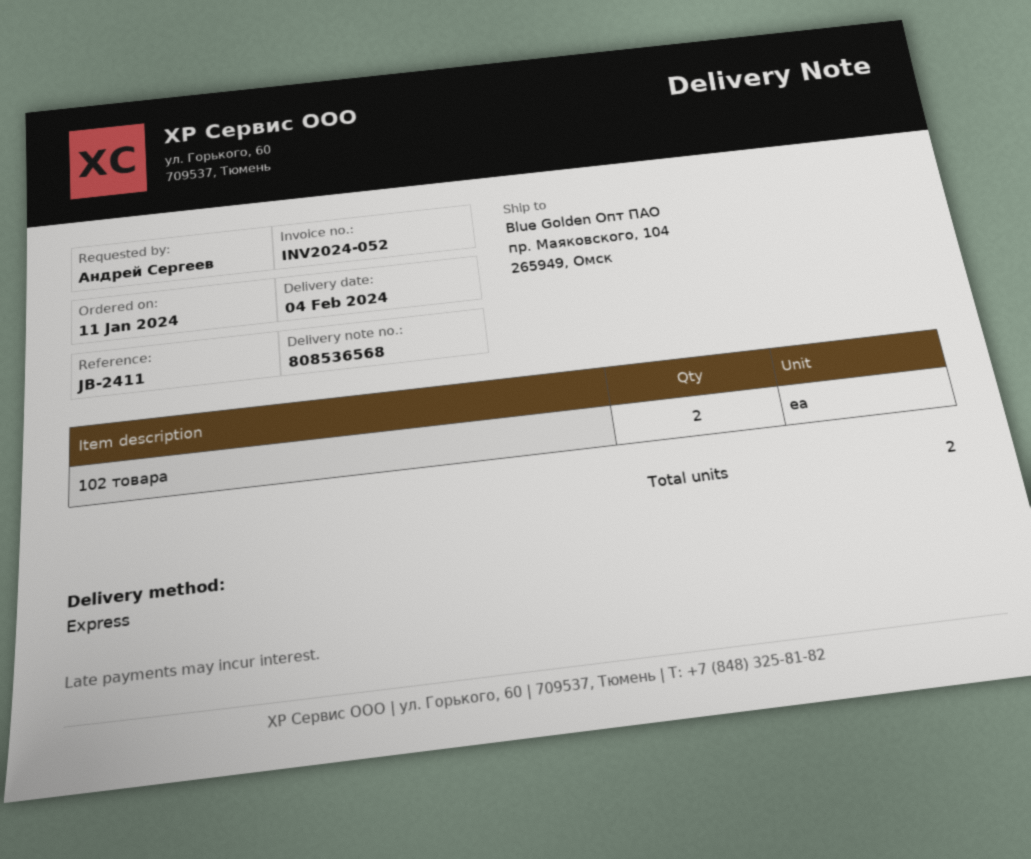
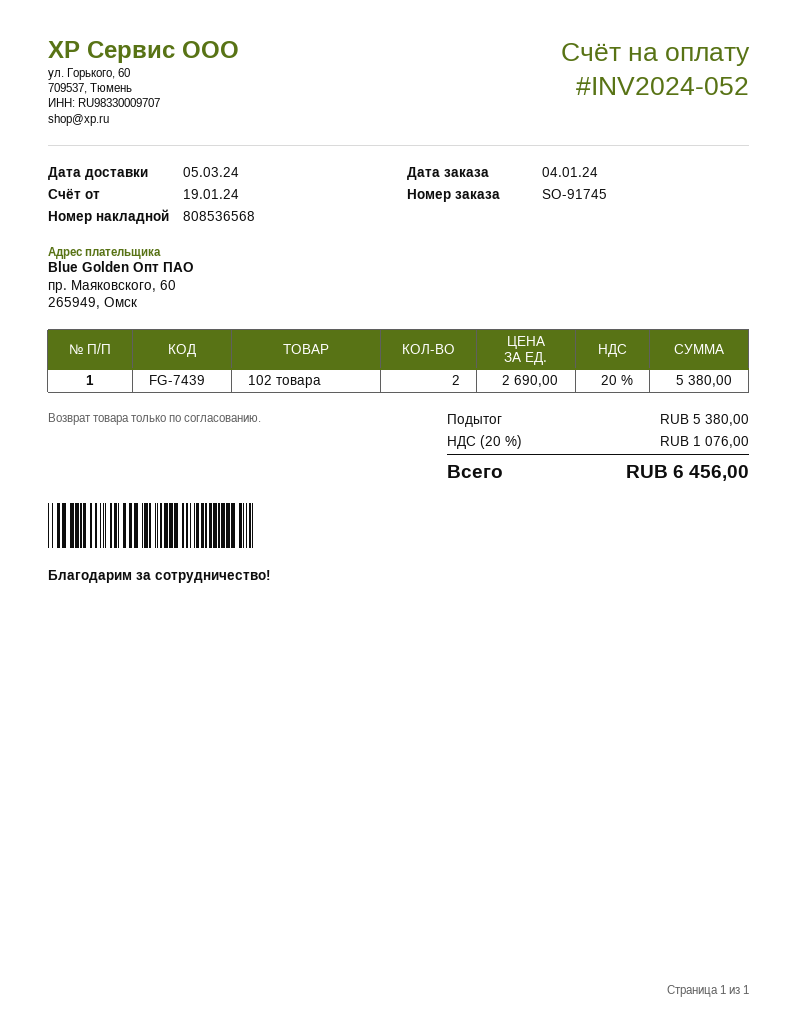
order date: 2024-01-11 -> 2024-01-04
delivery date: 2024-02-04 -> 2024-03-05

